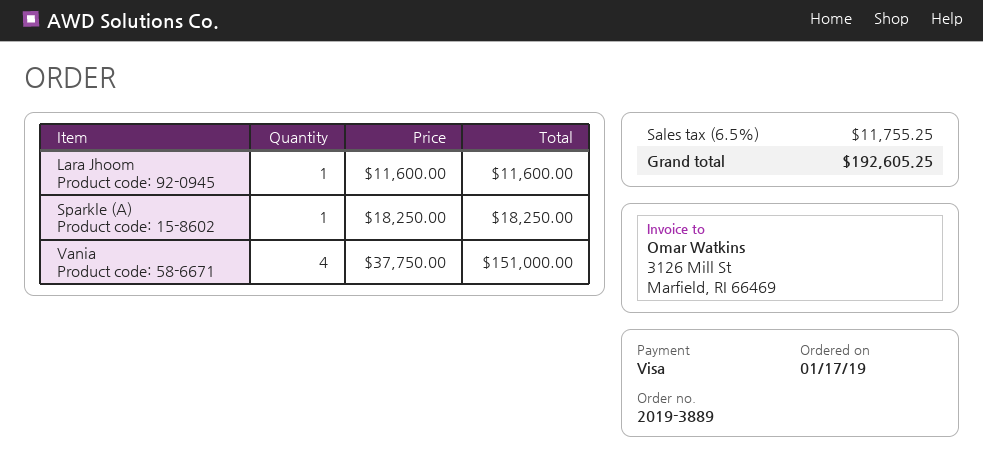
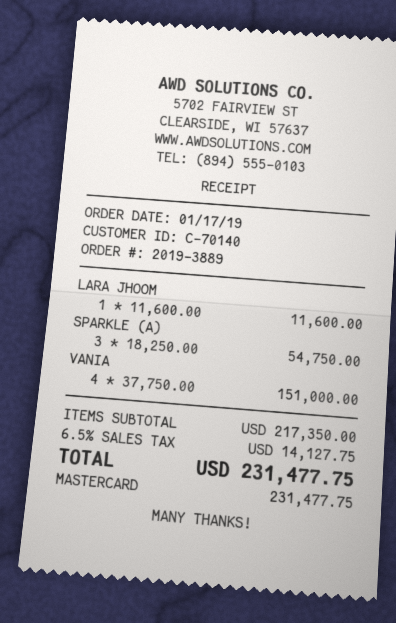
payment method: Visa -> Mastercard
Sparkle (A): 1 x 18250.00 = 18250.00 -> 3 x 18250.00 = 54750.00
tax: 6.5% = 11755.25 -> 6.5% = 14127.75
total: 192605.25 -> 231477.75

